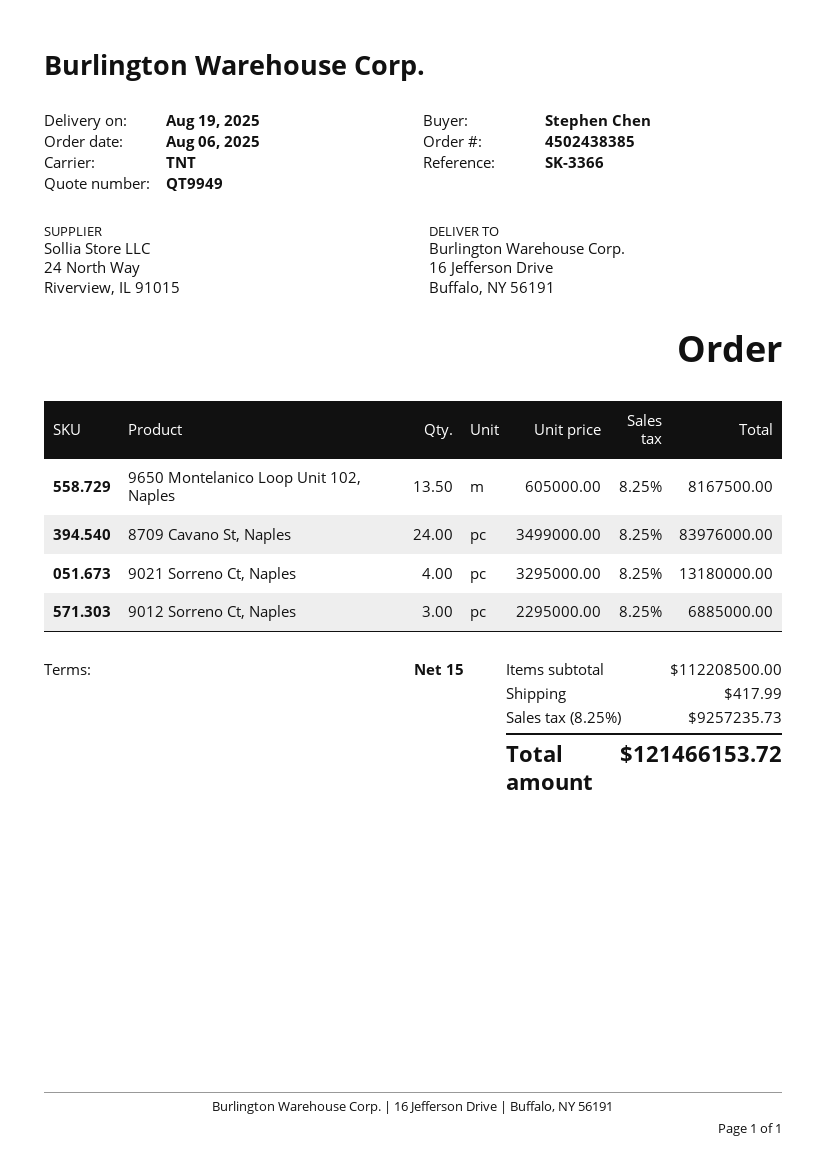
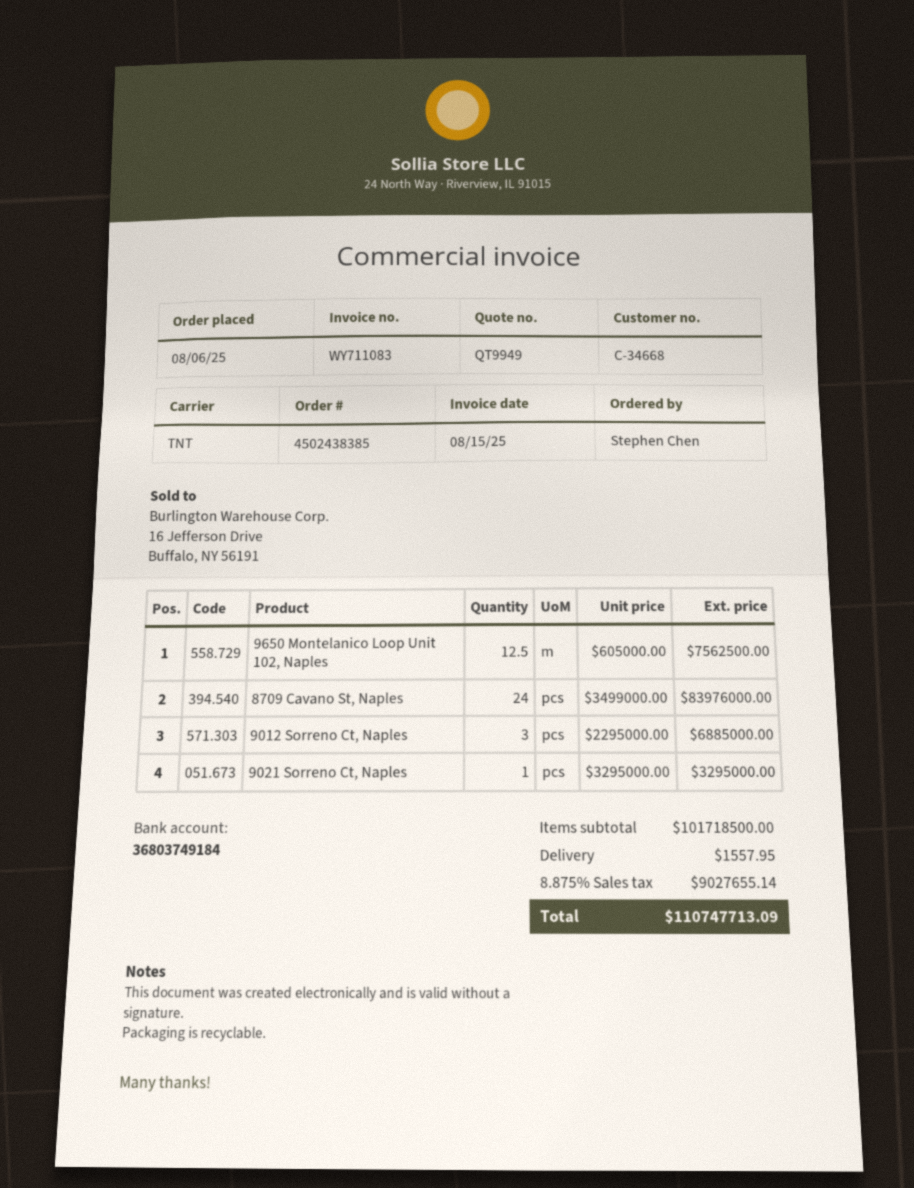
9650 Montelanico Loop Unit 102, Naples: 13.5 x 605000.00 = 8167500.00 -> 12.5 x 605000.00 = 7562500.00
9021 Sorreno Ct, Naples: 4 x 3295000.00 = 13180000.00 -> 1 x 3295000.00 = 3295000.00
subtotal: 112208500.00 -> 101718500.00
shipping: 417.99 -> 1557.95
tax: 8.25% = 9257235.73 -> 8.875% = 9027655.14
total: 121466153.72 -> 110747713.09

